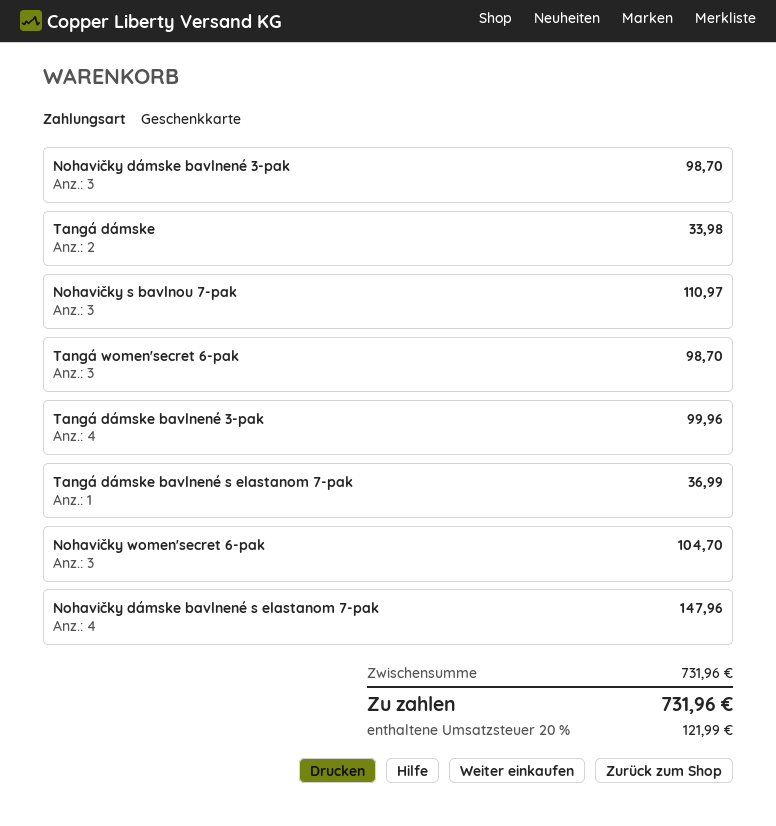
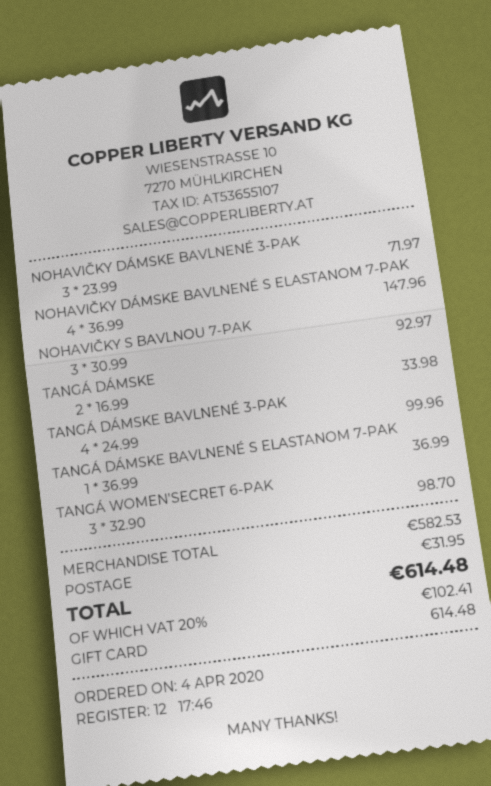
Nohavičky dámske bavlnené 3-pak: 3 for 98.70 -> 3 for 71.97
Nohavičky s bavlnou 7-pak: 3 for 110.97 -> 3 for 92.97
Nohavičky women'secret 6-pak: 3 for 104.70 -> none
subtotal: 731.96 -> 582.53
shipping: none -> 31.95
tax: 20% = 121.99 -> 20% = 102.41
total: 731.96 -> 614.48

